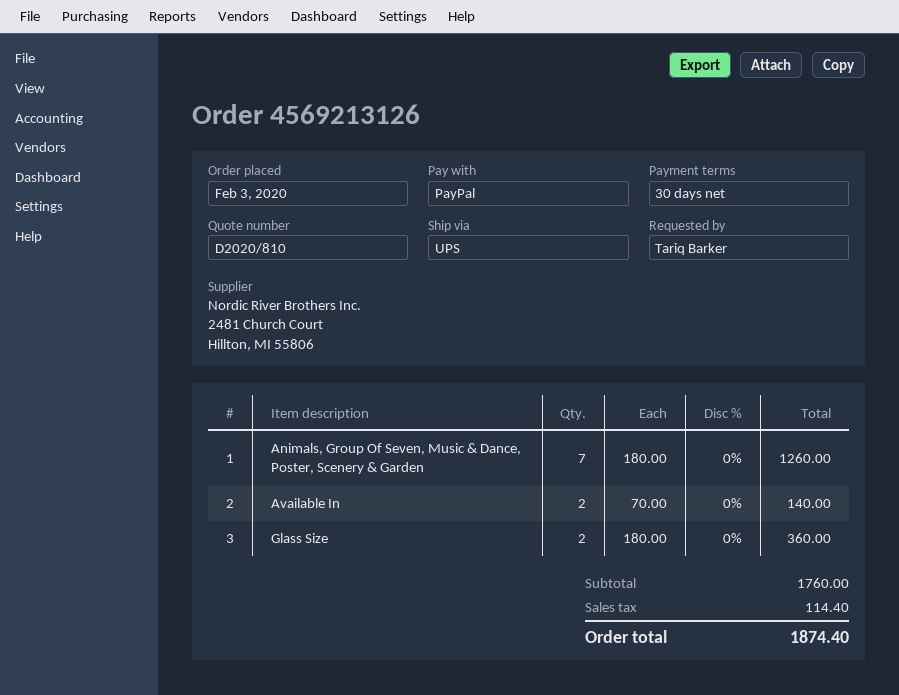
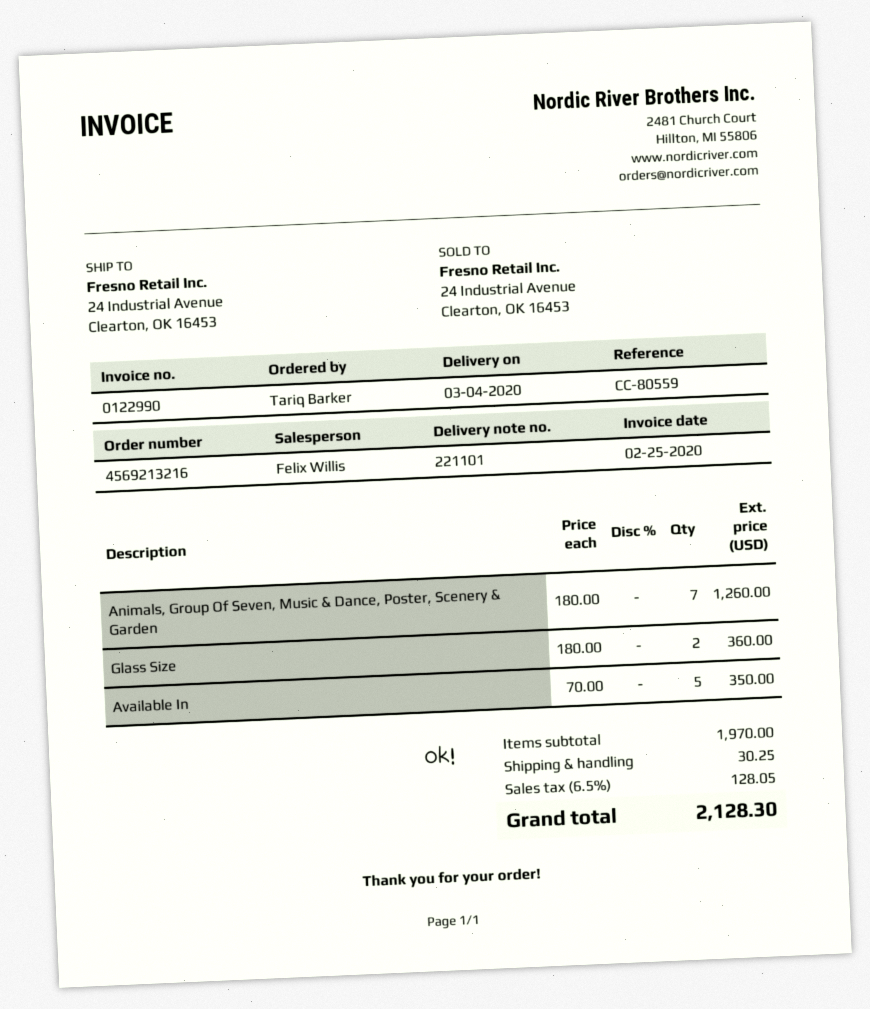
order number: 4569213126 -> 4569213216
Available In: 2 x 70.00 = 140.00 -> 5 x 70.00 = 350.00
subtotal: 1760.00 -> 1970.00
shipping: none -> 30.25
tax: 114.40 -> 128.05
total: 1874.40 -> 2128.30

